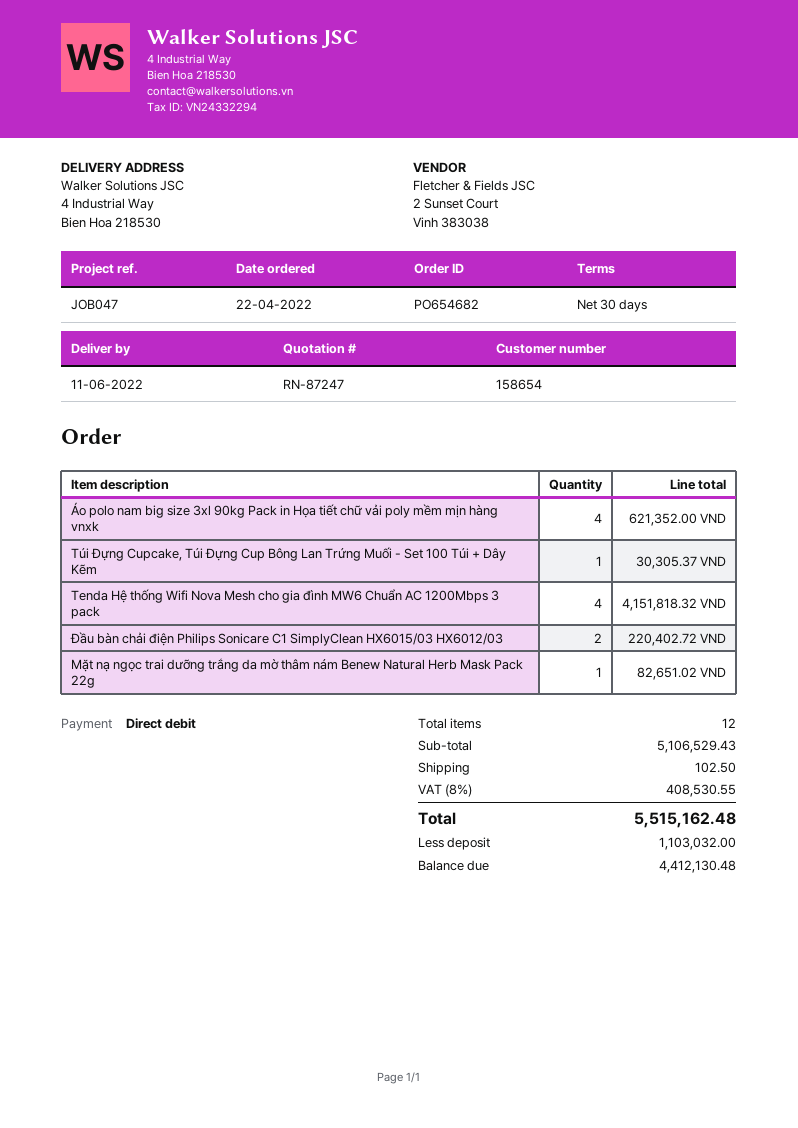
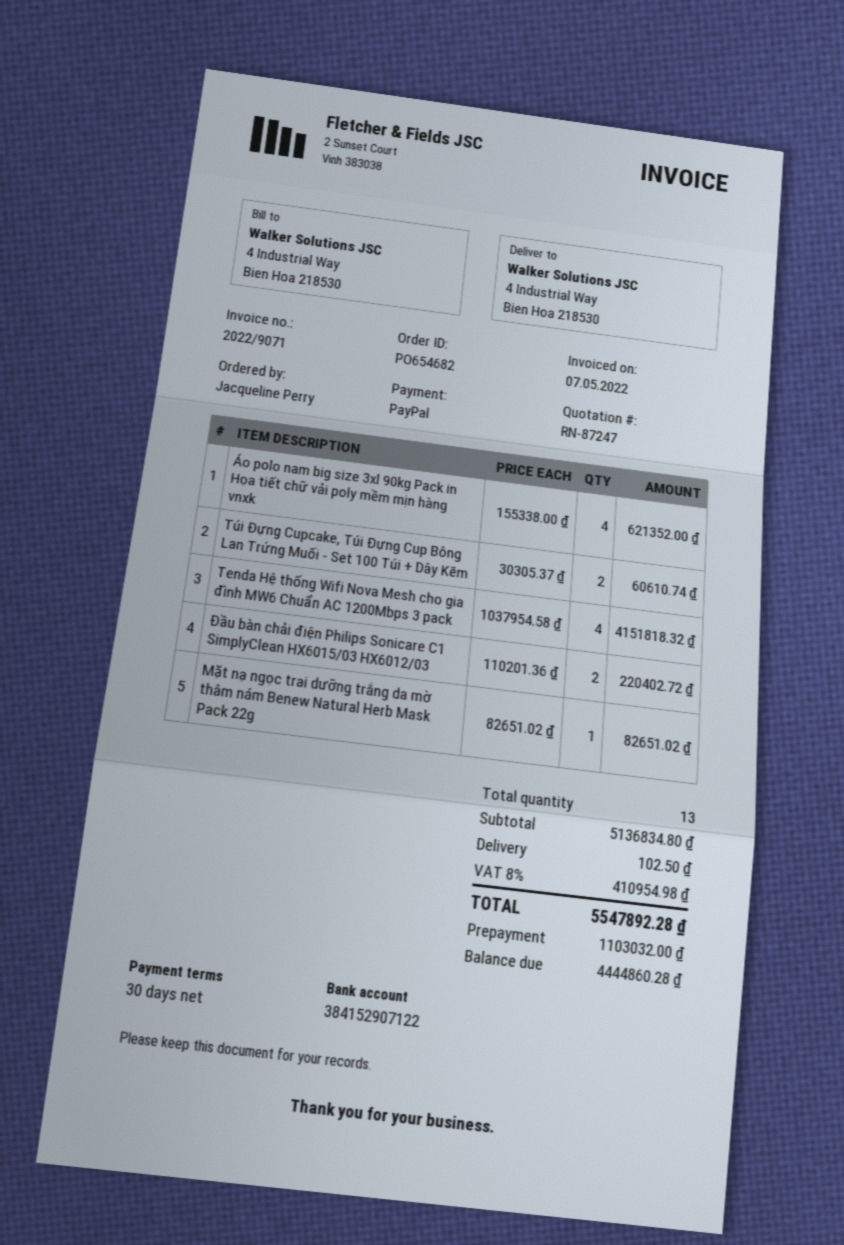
payment method: direct debit -> PayPal
Túi Đựng Cupcake, Túi Đựng Cup Bông Lan Trứng Muối - Set 100 Túi + Dây Kẽm: 1 for 30305.37 -> 2 for 60610.74
total quantity: 12 -> 13
subtotal: 5106529.43 -> 5136834.80
tax: 8% = 408530.55 -> 8% = 410954.98
total: 5515162.48 -> 5547892.28
balance: 4412130.48 -> 4444860.28

